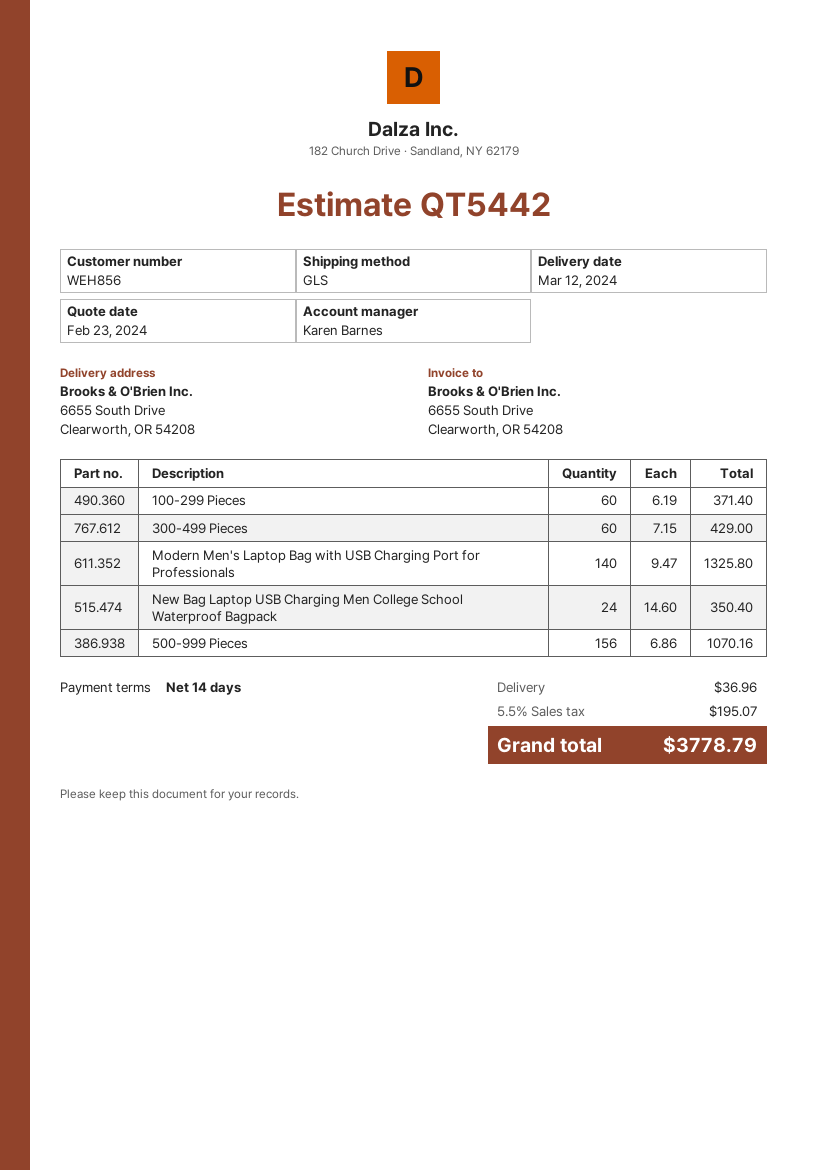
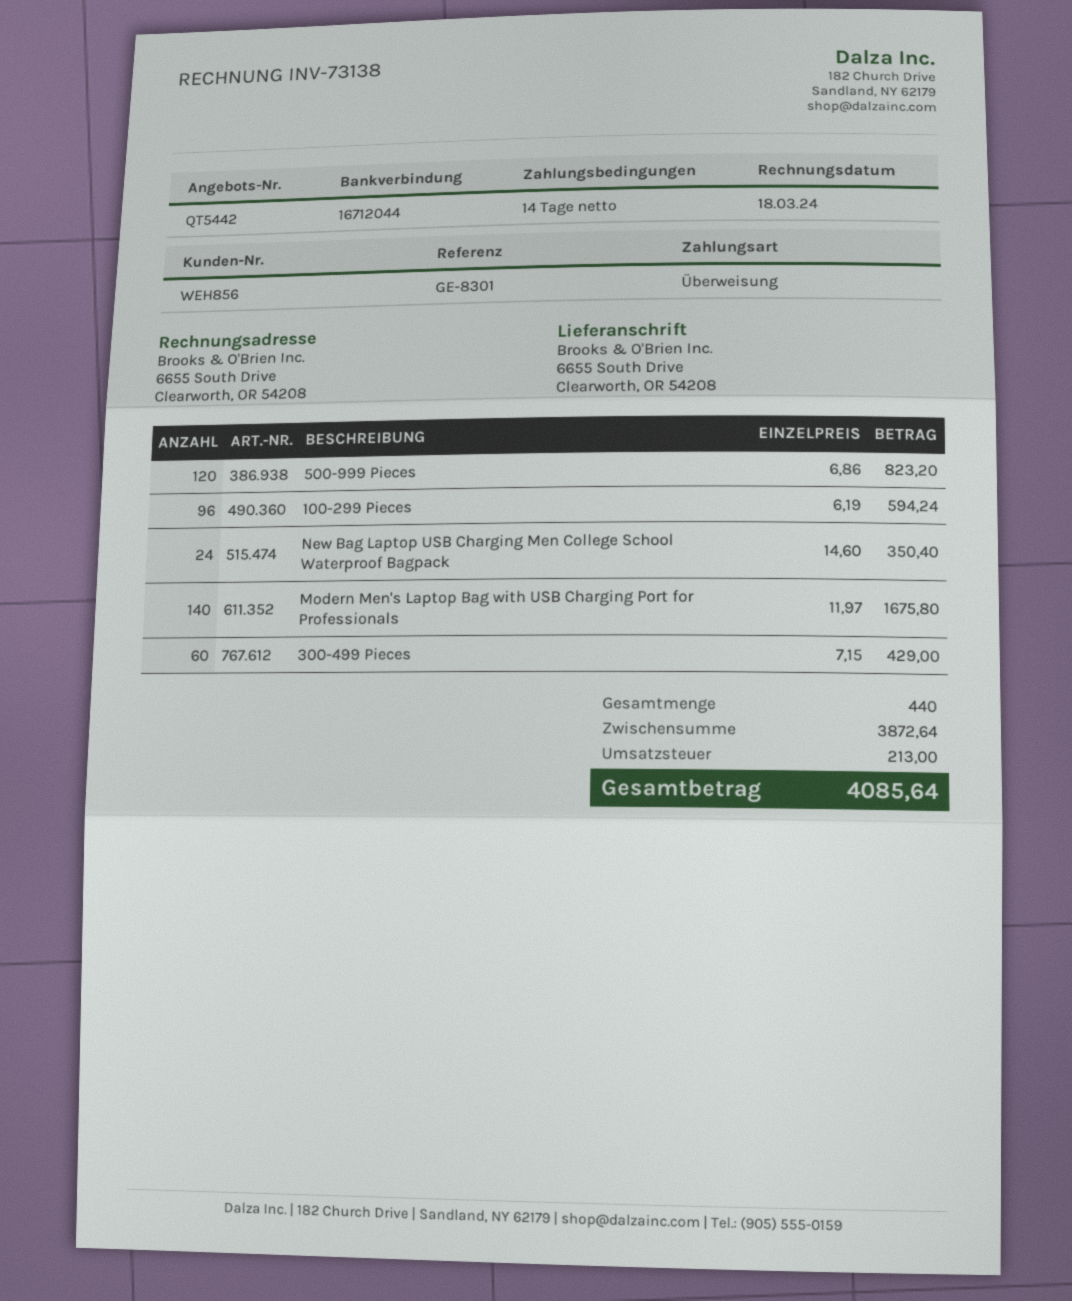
100-299 Pieces: 60 x 6.19 = 371.40 -> 96 x 6.19 = 594.24
Modern Men's Laptop Bag with USB Charging Port for Professionals: 140 x 9.47 = 1325.80 -> 140 x 11.97 = 1675.80
500-999 Pieces: 156 x 6.86 = 1070.16 -> 120 x 6.86 = 823.20
shipping: 36.96 -> none
tax: 195.07 -> 213.00
total: 3778.79 -> 4085.64

